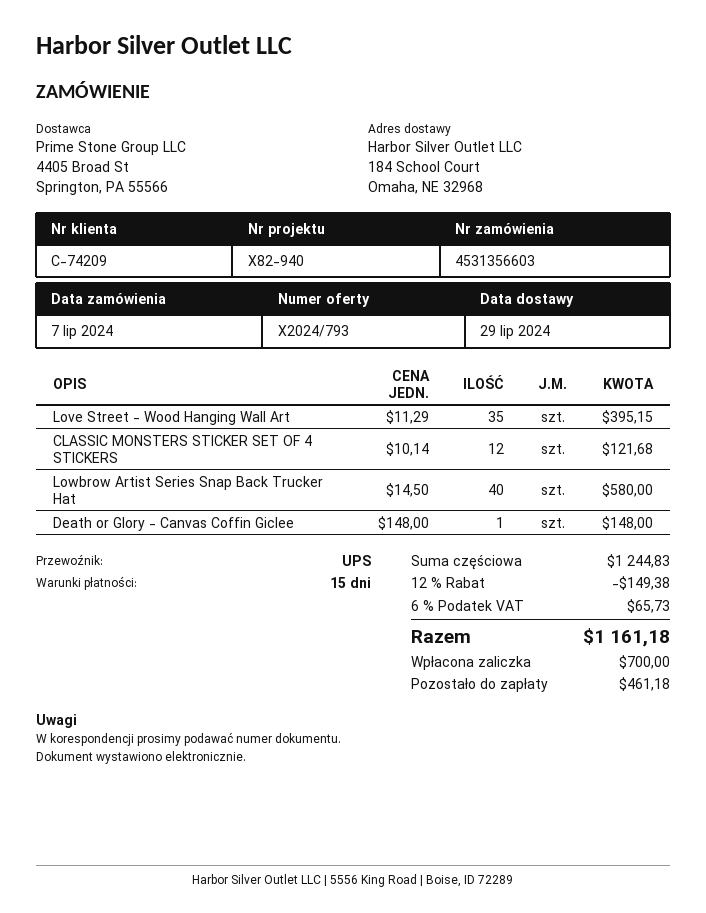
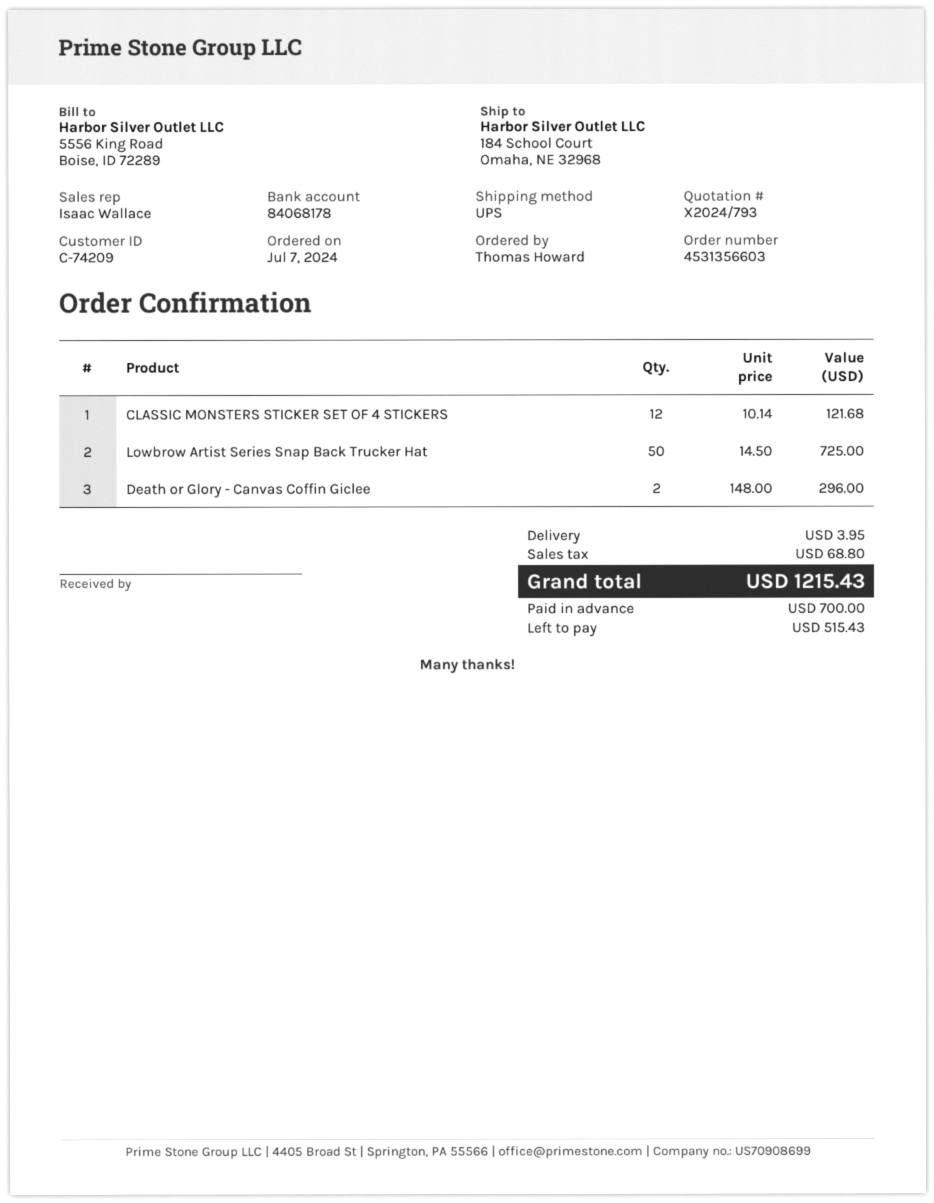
Love Street - Wood Hanging Wall Art: 35 x 11.29 = 395.15 -> none
Lowbrow Artist Series Snap Back Trucker Hat: 40 x 14.50 = 580.00 -> 50 x 14.50 = 725.00
Death or Glory - Canvas Coffin Giclee: 1 x 148.00 = 148.00 -> 2 x 148.00 = 296.00
discount: 12% = 149.38 -> none
shipping: none -> 3.95
tax: 65.73 -> 68.80
total: 1161.18 -> 1215.43
balance: 461.18 -> 515.43

